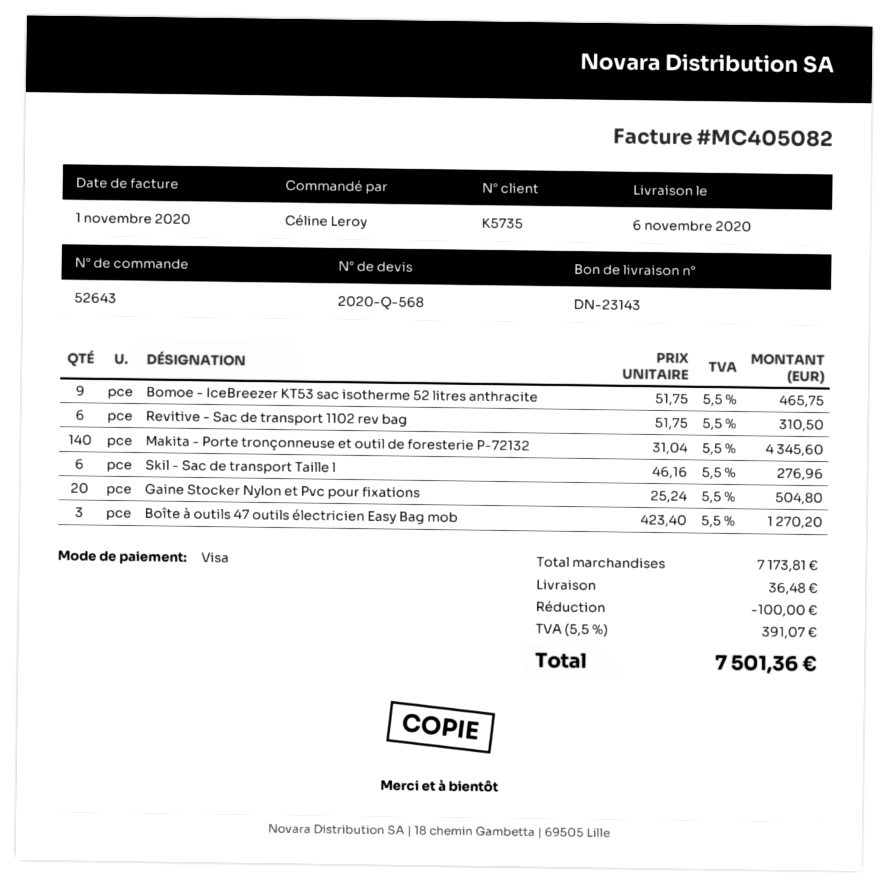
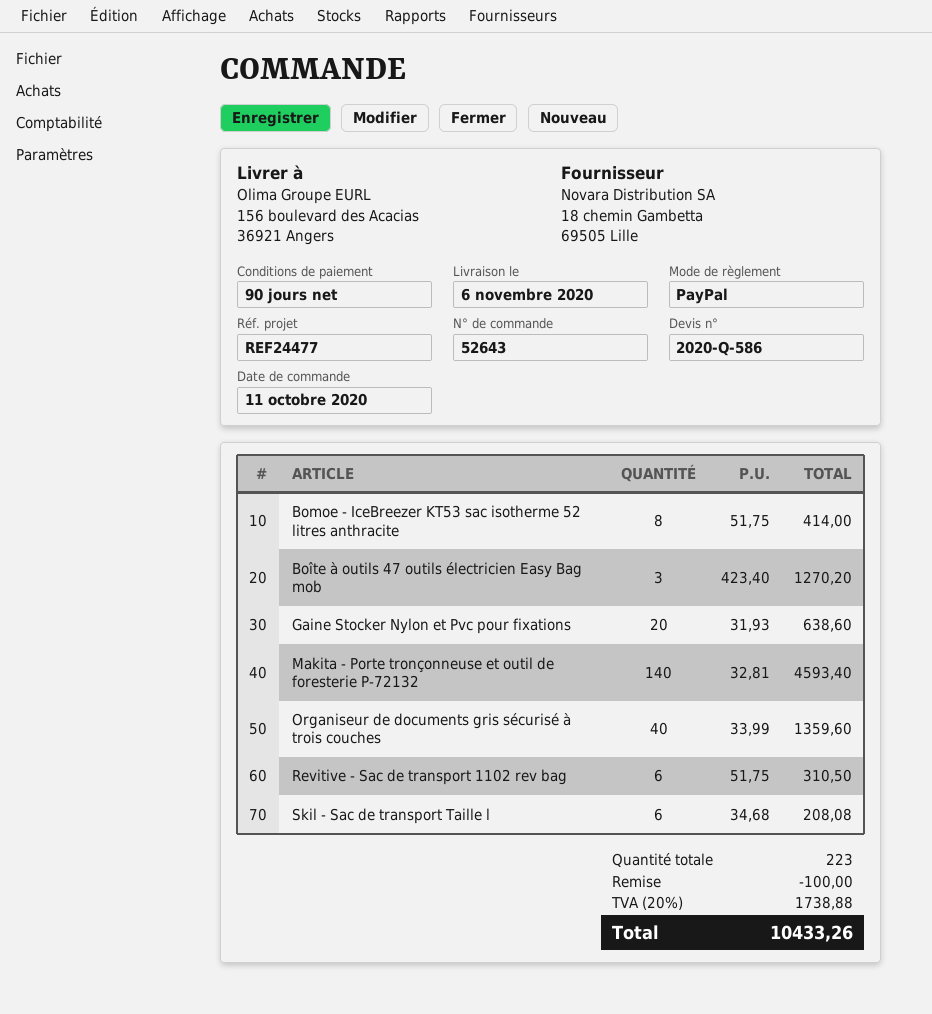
quote number: 2020-Q-568 -> 2020-Q-586
payment method: Visa -> PayPal
Bomoe - IceBreezer KT53 sac isotherme 52 litres anthracite: 9 x 51.75 = 465.75 -> 8 x 51.75 = 414.00
Makita - Porte tronçonneuse et outil de foresterie P-72132: 140 x 31.04 = 4345.60 -> 140 x 32.81 = 4593.40
Skil - Sac de transport Taille l: 6 x 46.16 = 276.96 -> 6 x 34.68 = 208.08
Gaine Stocker Nylon et Pvc pour fixations: 20 x 25.24 = 504.80 -> 20 x 31.93 = 638.60
Organiseur de documents gris sécurisé à trois couches: none -> 40 x 33.99 = 1359.60
shipping: 36.48 -> none
tax: 5.5% = 391.07 -> 20% = 1738.88
total: 7501.36 -> 10433.26

